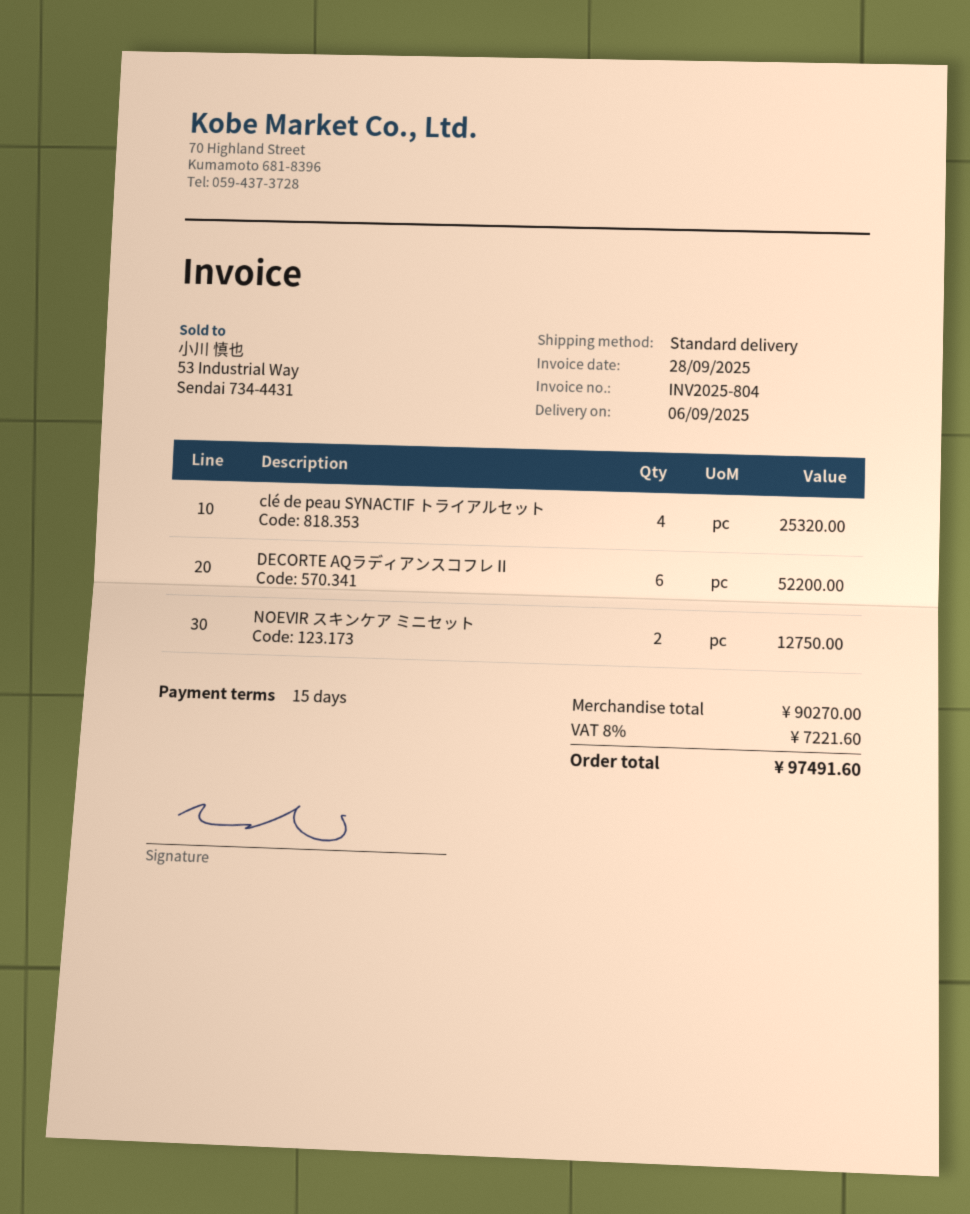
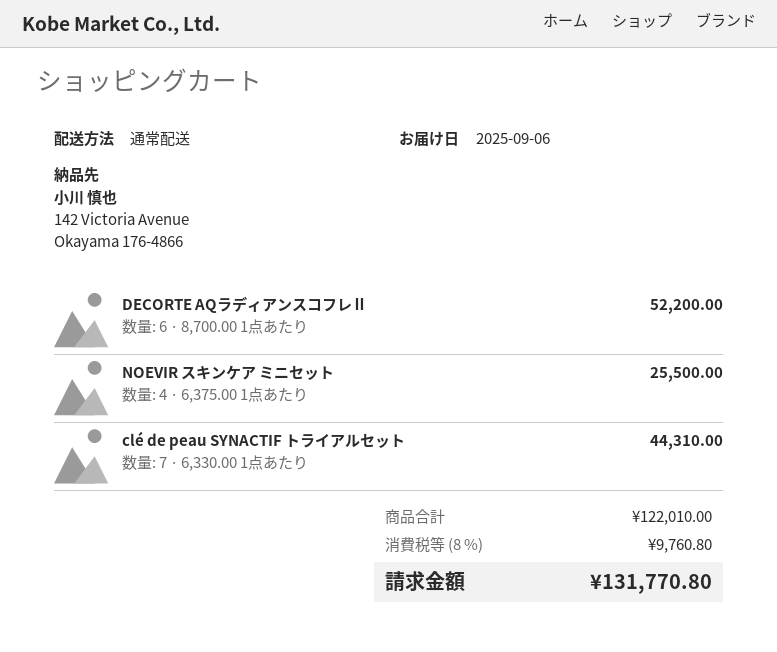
clé de peau SYNACTIF トライアルセット: 4 for 25320.00 -> 7 for 44310.00
NOEVIR スキンケア ミニセット: 2 for 12750.00 -> 4 for 25500.00
subtotal: 90270.00 -> 122010.00
tax: 8% = 7221.60 -> 8% = 9760.80
total: 97491.60 -> 131770.80

